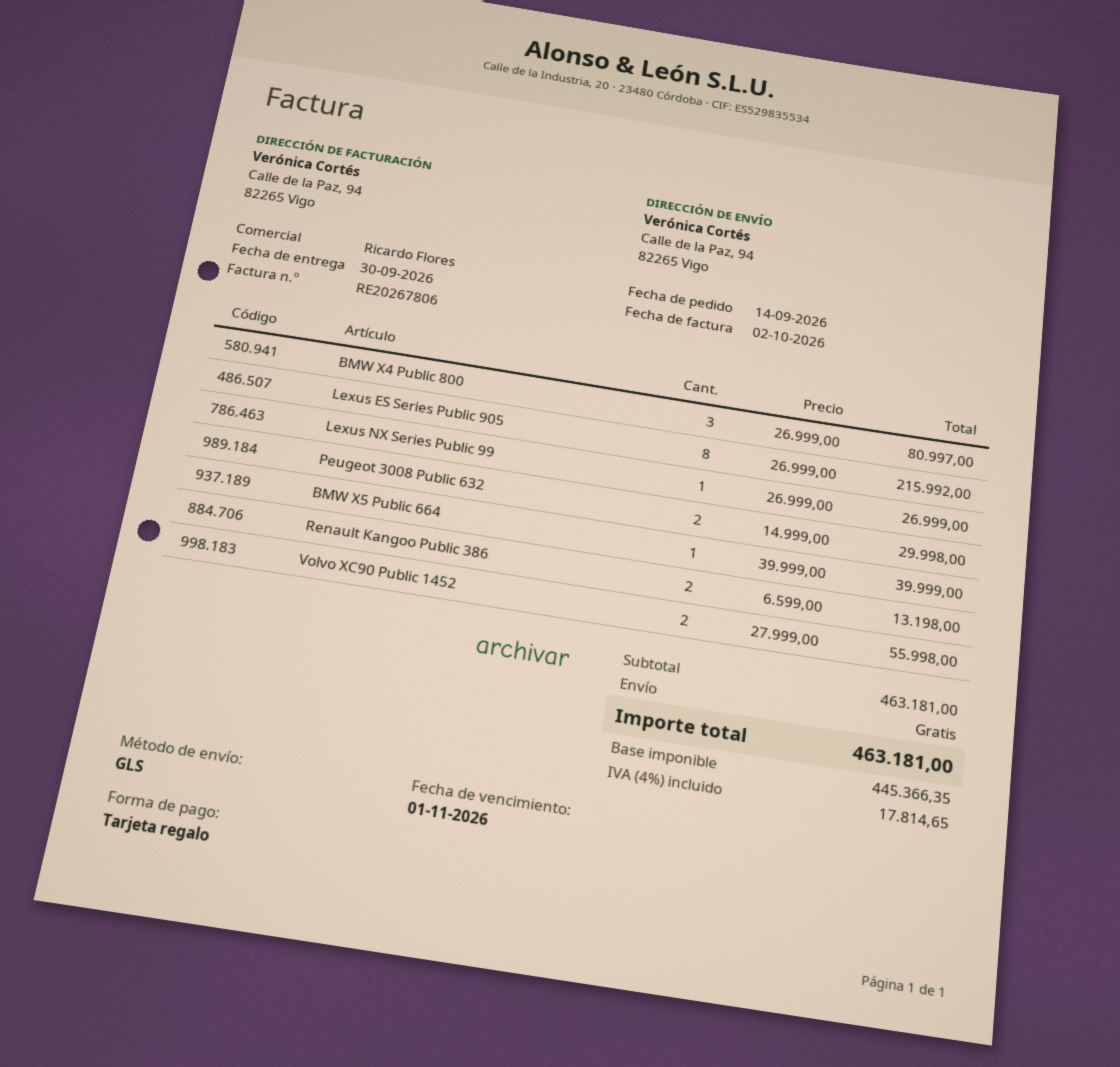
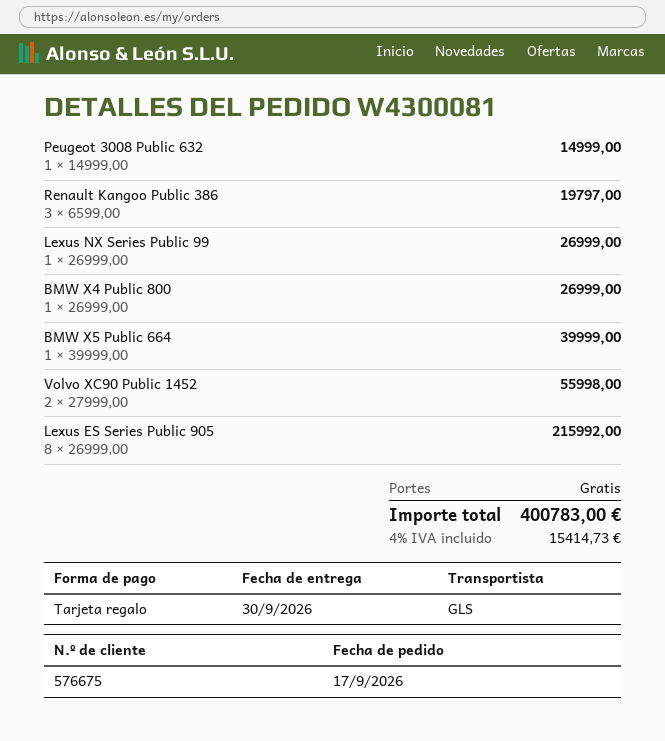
order date: 2026-09-14 -> 2026-09-17
BMW X4 Public 800: 3 x 26999.00 = 80997.00 -> 1 x 26999.00 = 26999.00
Peugeot 3008 Public 632: 2 x 14999.00 = 29998.00 -> 1 x 14999.00 = 14999.00
Renault Kangoo Public 386: 2 x 6599.00 = 13198.00 -> 3 x 6599.00 = 19797.00
tax: 4% = 17814.65 -> 4% = 15414.73
total: 463181.00 -> 400783.00

